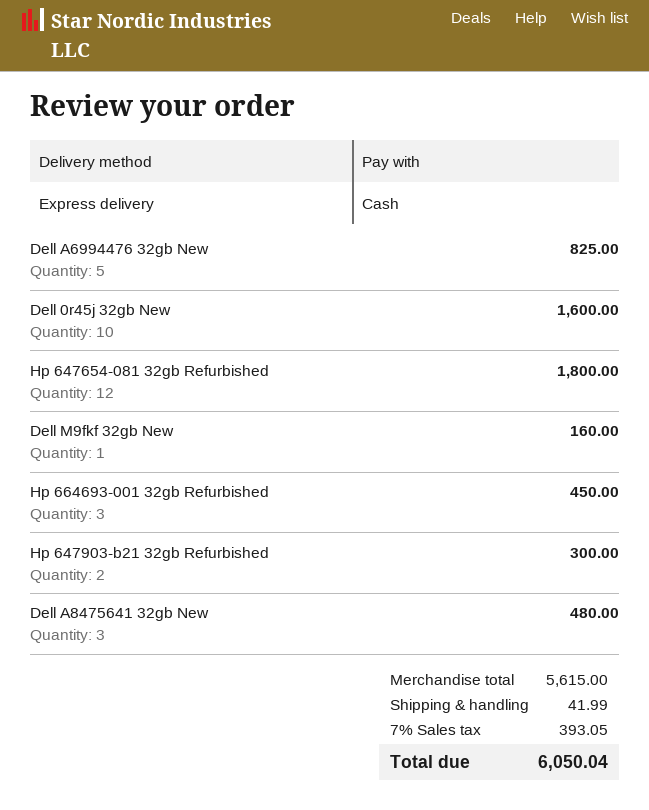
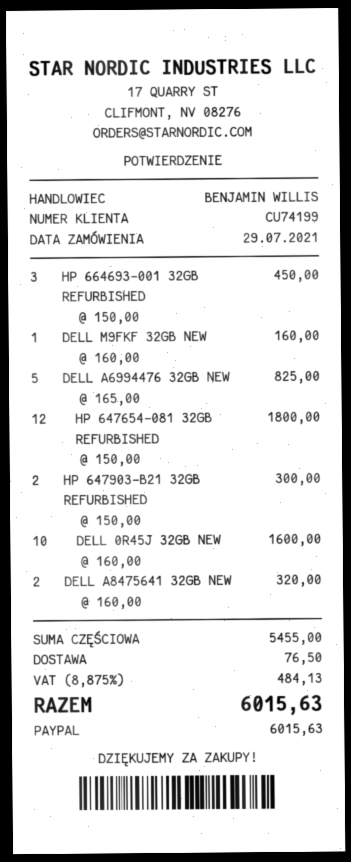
payment method: cash -> PayPal
Dell A8475641 32gb New: 3 for 480.00 -> 2 for 320.00
subtotal: 5615.00 -> 5455.00
shipping: 41.99 -> 76.50
tax: 7% = 393.05 -> 8.875% = 484.13
total: 6050.04 -> 6015.63

